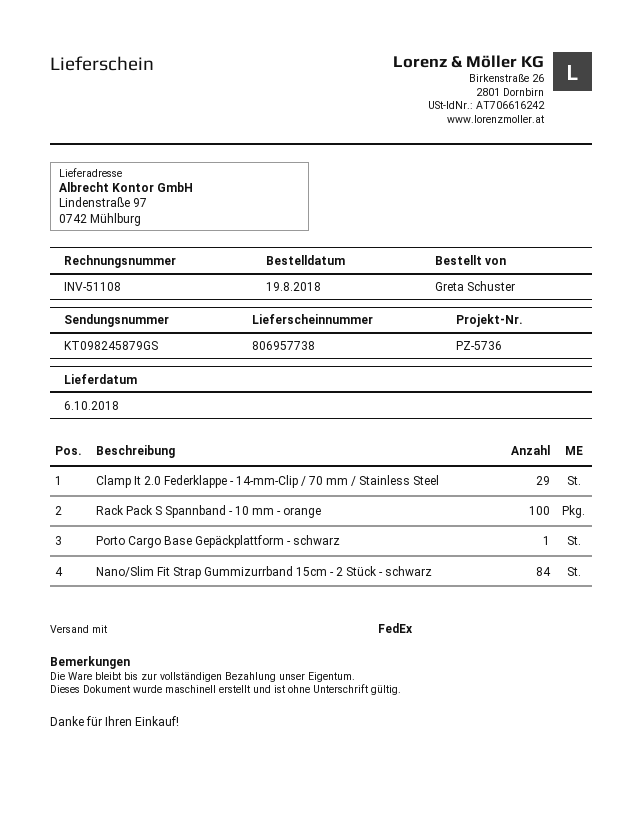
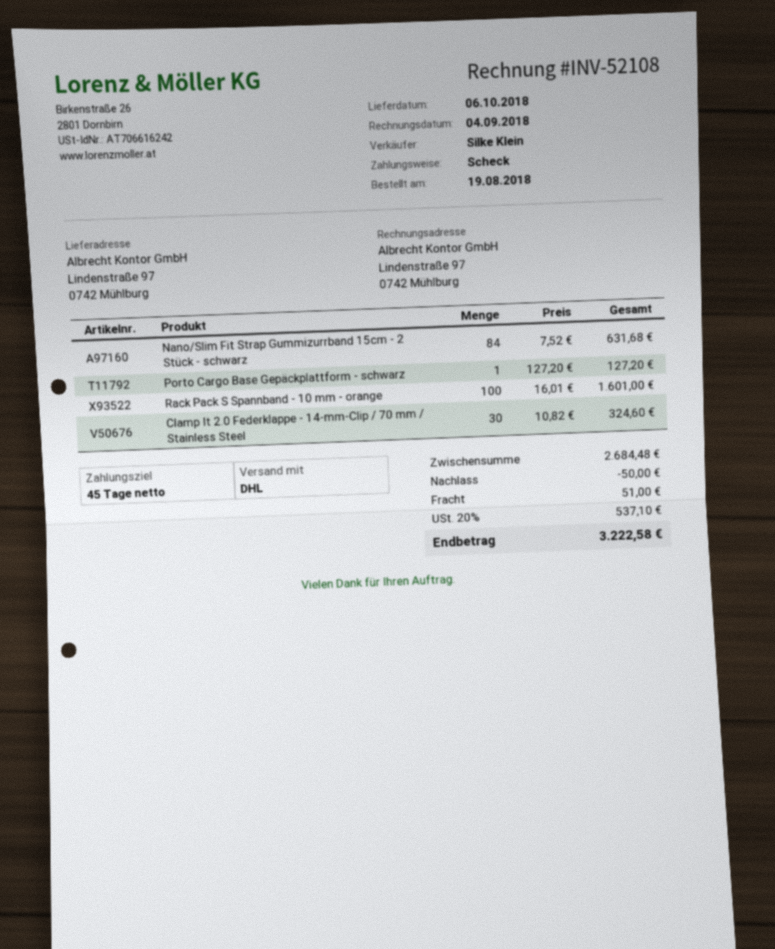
invoice number: INV-51108 -> INV-52108
shipping method: FedEx -> DHL
Clamp It 2.0 Federklappe - 14-mm-Clip / 70 mm / Stainless Steel: 29 -> 30

